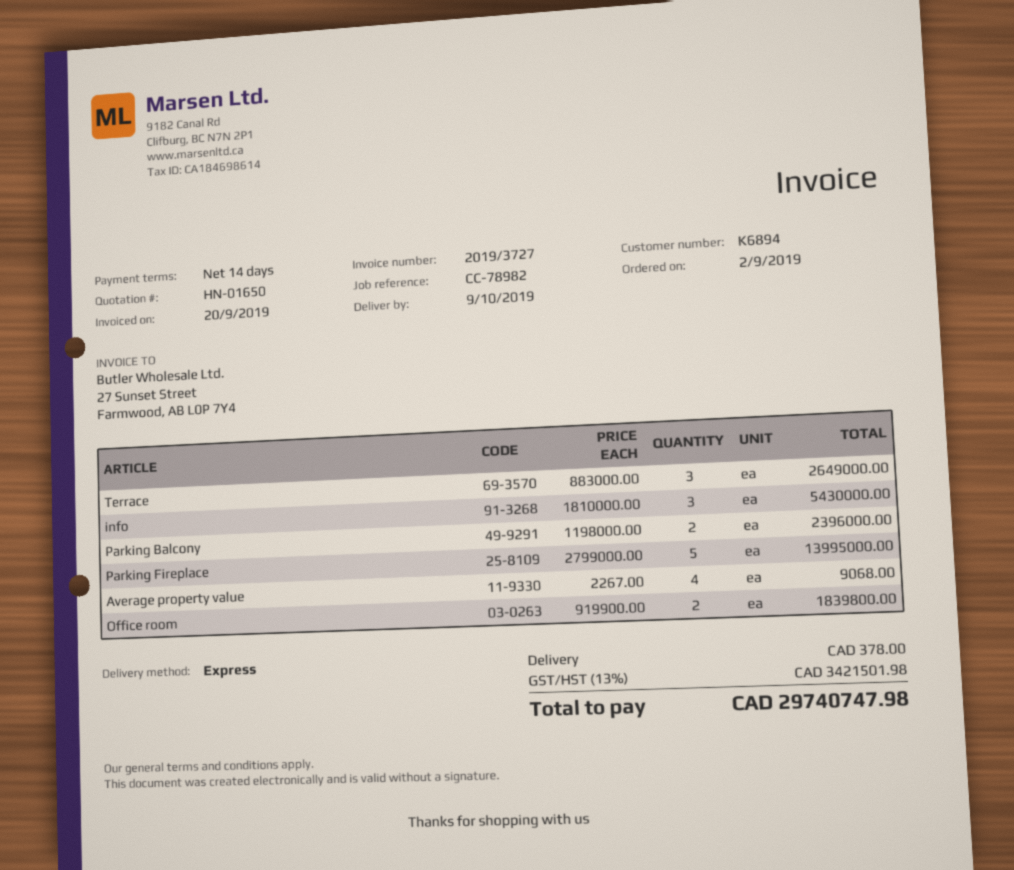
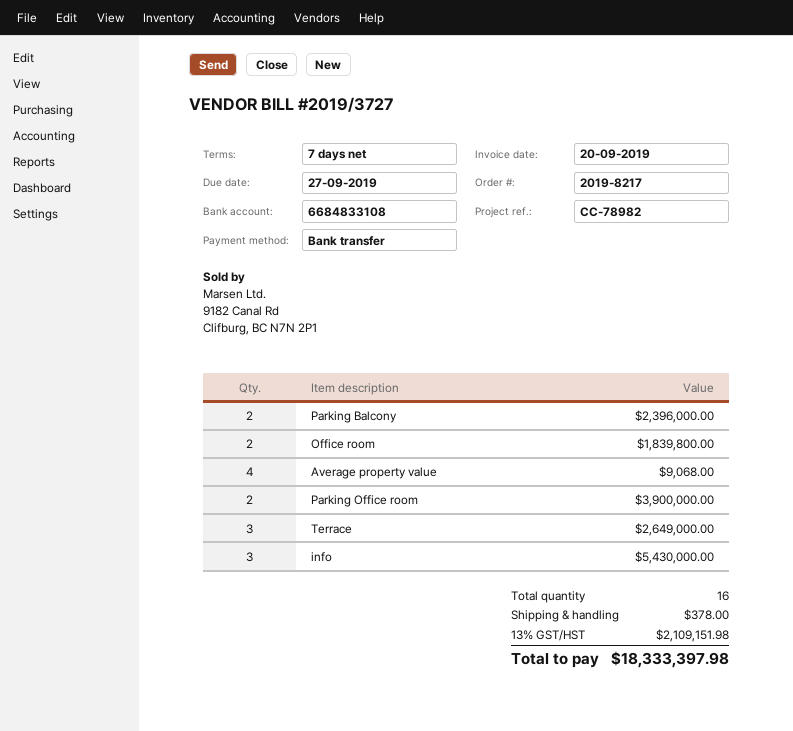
payment terms: 14 days -> 7 days
Parking Fireplace: 5 for 13995000.00 -> none
Parking Office room: none -> 2 for 3900000.00
tax: 13% = 3421501.98 -> 13% = 2109151.98
total: 29740747.98 -> 18333397.98

